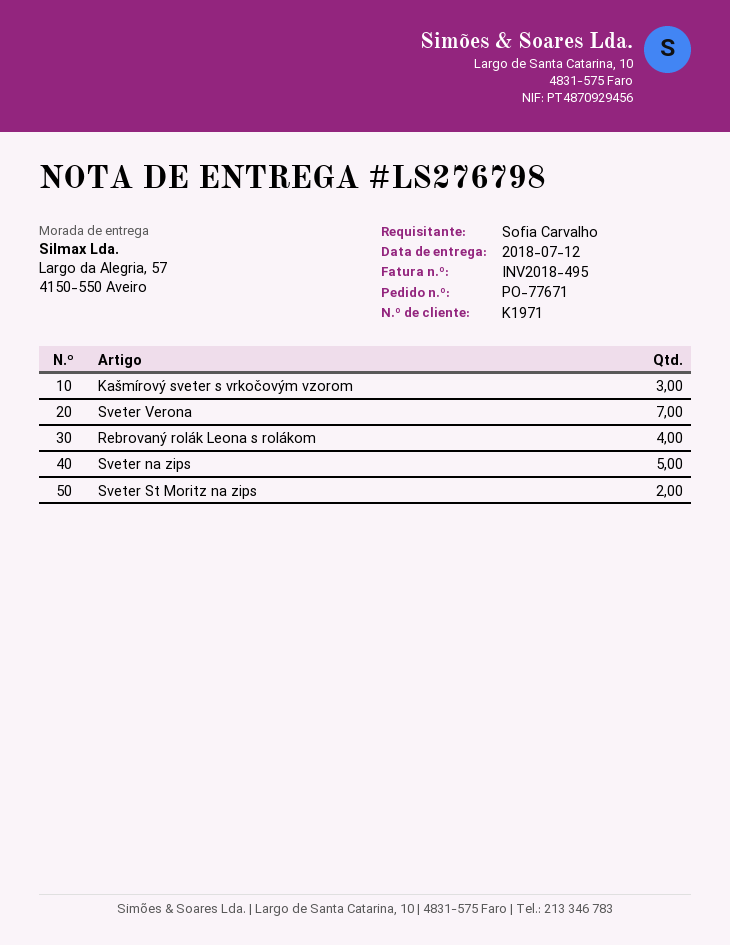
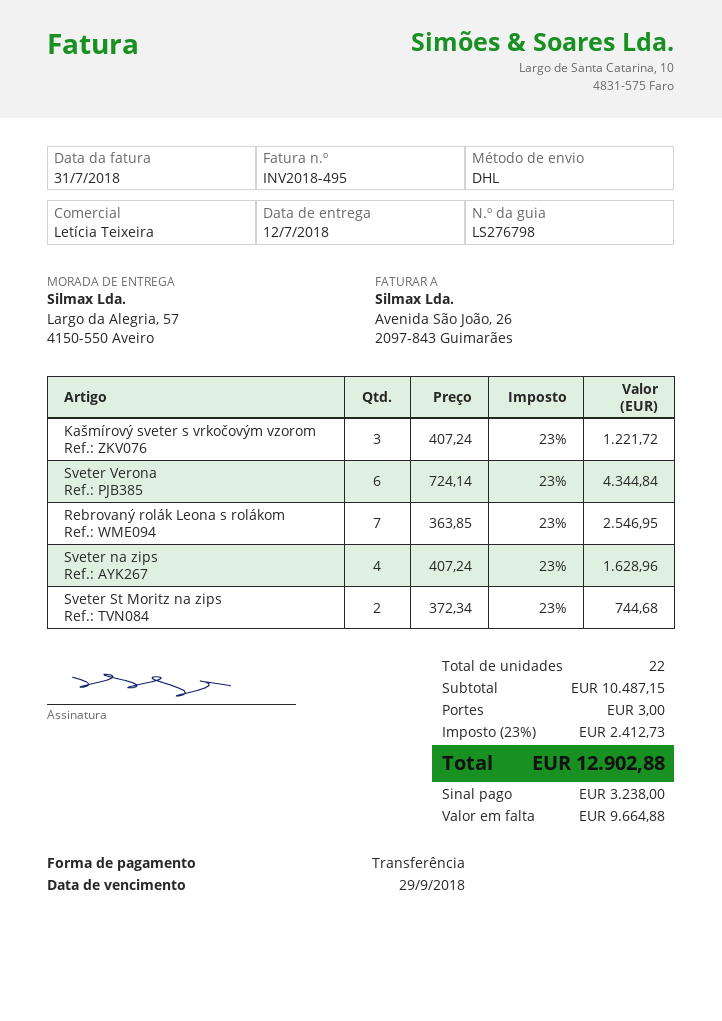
Sveter Verona: 7 -> 6
Rebrovaný rolák Leona s rolákom: 4 -> 7
Sveter na zips: 5 -> 4

